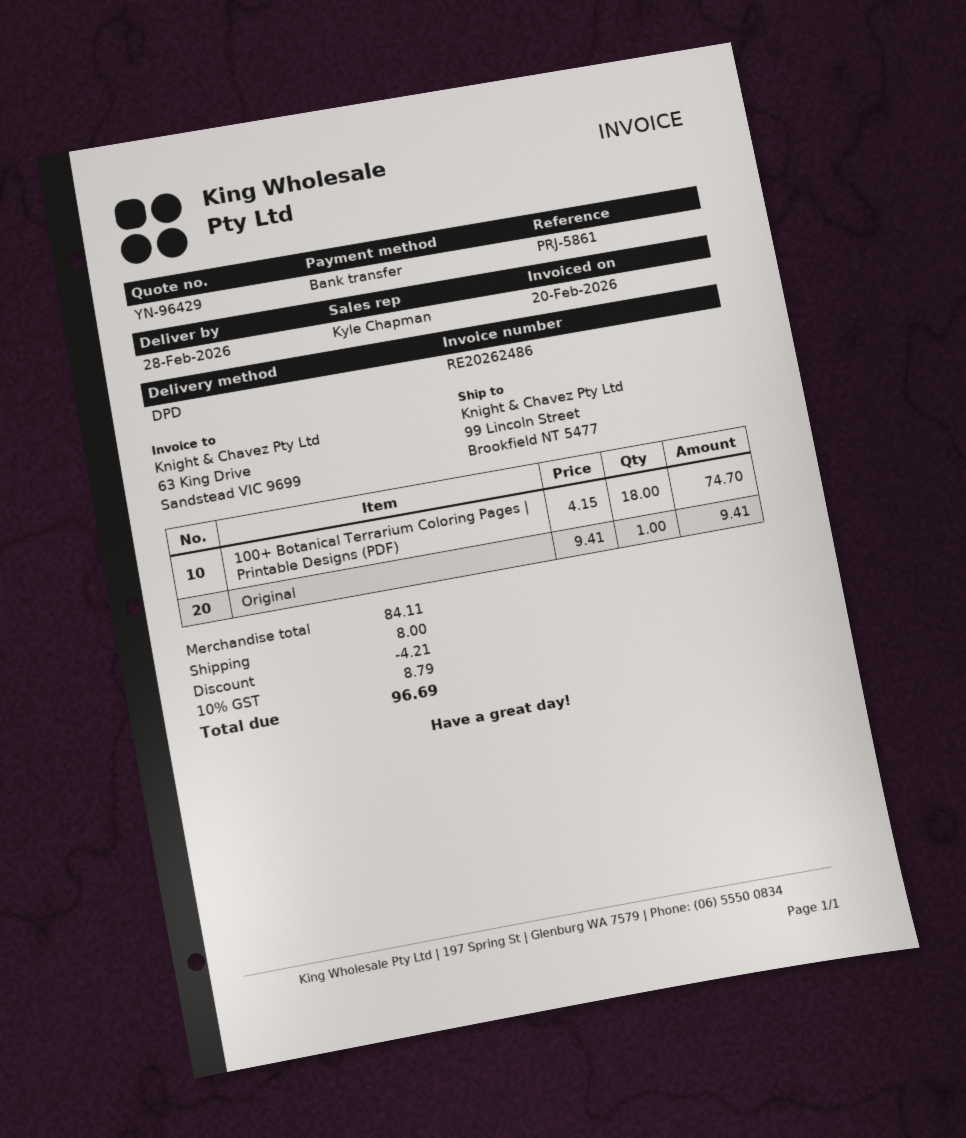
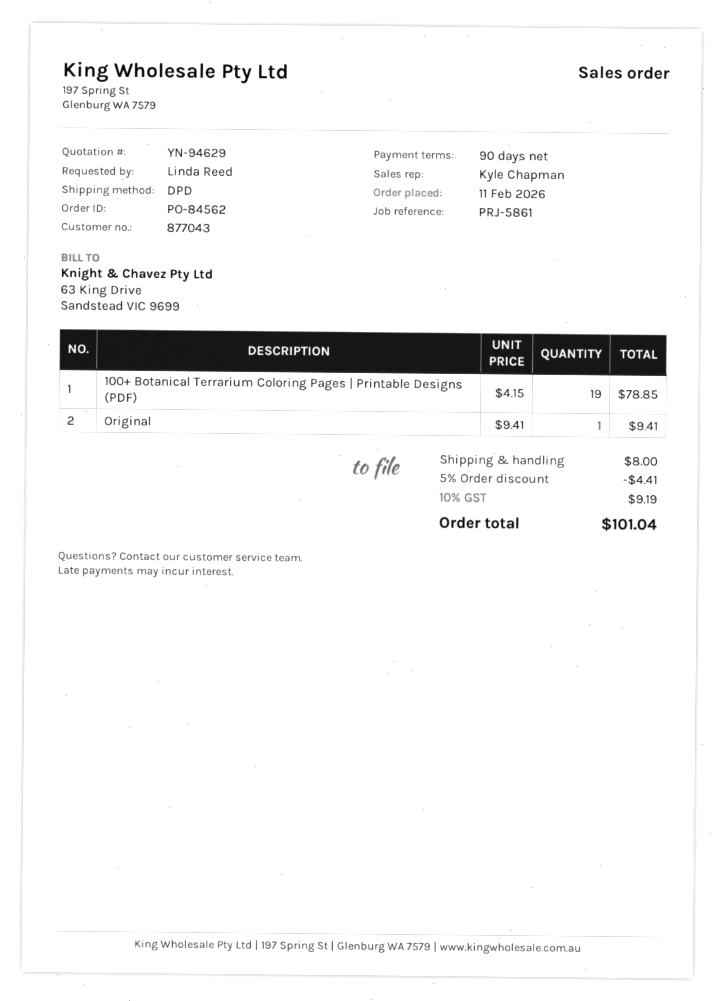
quote number: YN-96429 -> YN-94629
100+ Botanical Terrarium Coloring Pages | Printable Designs (PDF): 18 x 4.15 = 74.70 -> 19 x 4.15 = 78.85
discount: 4.21 -> 4.41
tax: 10% = 8.79 -> 10% = 9.19
total: 96.69 -> 101.04

